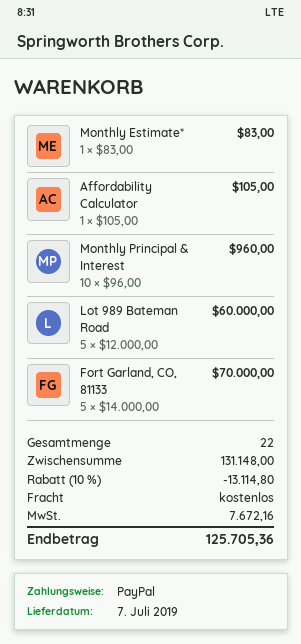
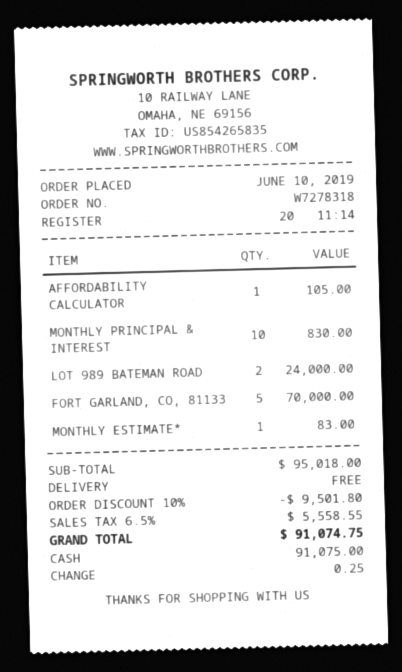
payment method: PayPal -> cash
Monthly Principal & Interest: 10 for 960.00 -> 10 for 830.00
Lot 989 Bateman Road: 5 for 60000.00 -> 2 for 24000.00
subtotal: 131148.00 -> 95018.00
discount: 10% = 13114.80 -> 10% = 9501.80
tax: 7672.16 -> 5558.55
total: 125705.36 -> 91074.75

